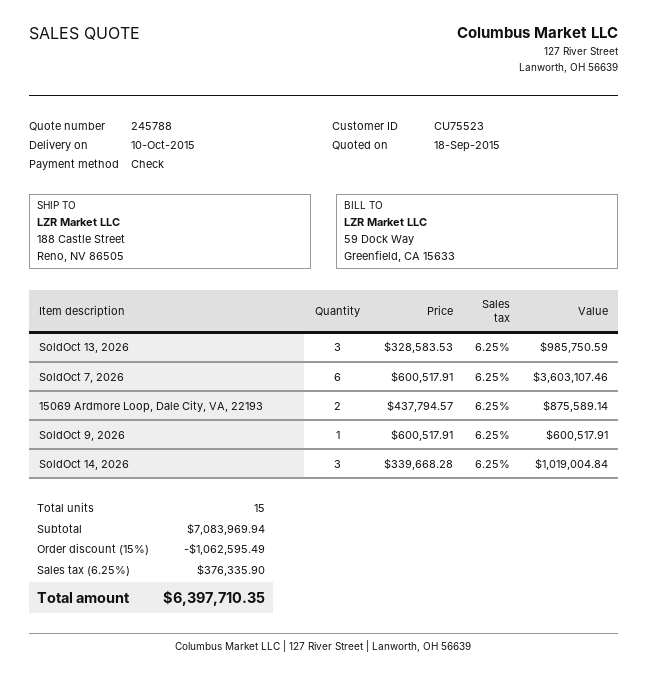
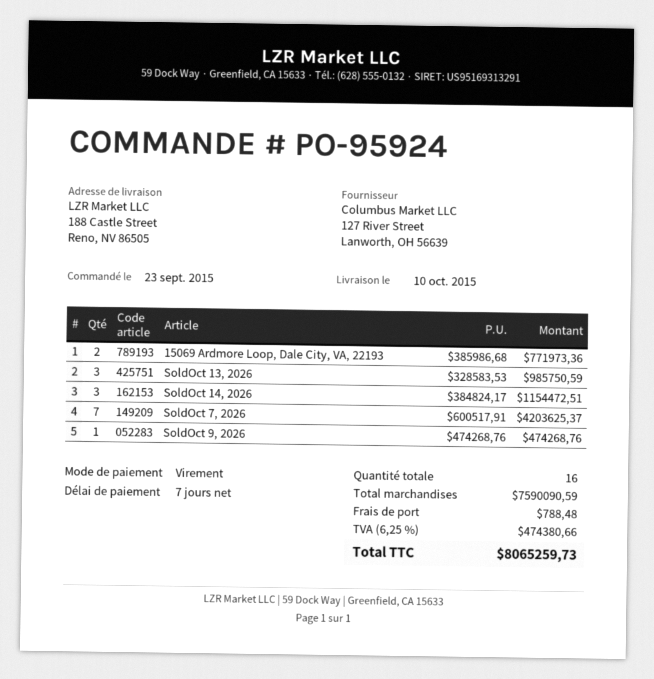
payment method: cheque -> bank transfer
SoldOct 7, 2026: 6 x 600517.91 = 3603107.46 -> 7 x 600517.91 = 4203625.37
15069 Ardmore Loop, Dale City, VA, 22193: 2 x 437794.57 = 875589.14 -> 2 x 385986.68 = 771973.36
SoldOct 9, 2026: 1 x 600517.91 = 600517.91 -> 1 x 474268.76 = 474268.76
SoldOct 14, 2026: 3 x 339668.28 = 1019004.84 -> 3 x 384824.17 = 1154472.51
total quantity: 15 -> 16
subtotal: 7083969.94 -> 7590090.59
discount: 15% = 1062595.49 -> none
shipping: none -> 788.48
tax: 6.25% = 376335.90 -> 6.25% = 474380.66
total: 6397710.35 -> 8065259.73

